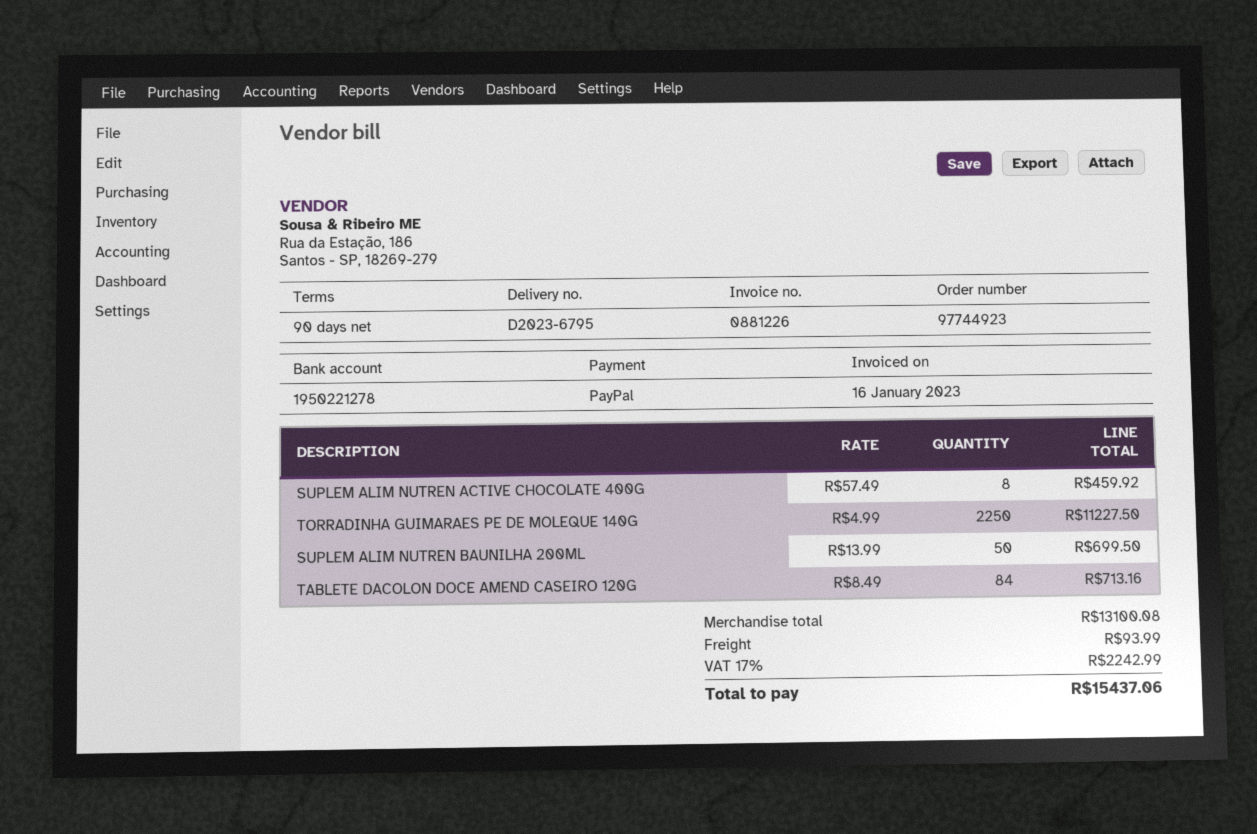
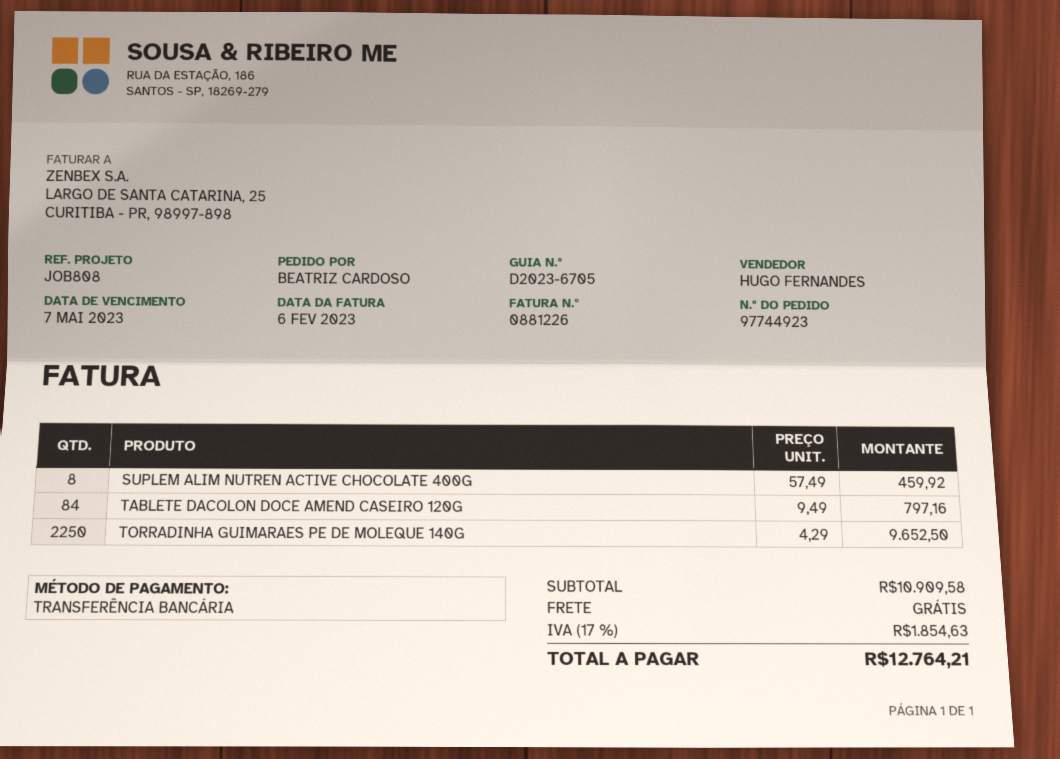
delivery note number: D2023-6795 -> D2023-6705
invoice date: 2023-01-16 -> 2023-02-06
payment method: PayPal -> bank transfer
TORRADINHA GUIMARAES PE DE MOLEQUE 140G: 2250 x 4.99 = 11227.50 -> 2250 x 4.29 = 9652.50
SUPLEM ALIM NUTREN BAUNILHA 200ML: 50 x 13.99 = 699.50 -> none
TABLETE DACOLON DOCE AMEND CASEIRO 120G: 84 x 8.49 = 713.16 -> 84 x 9.49 = 797.16
subtotal: 13100.08 -> 10909.58
shipping: 93.99 -> 0.00
tax: 17% = 2242.99 -> 17% = 1854.63
total: 15437.06 -> 12764.21

